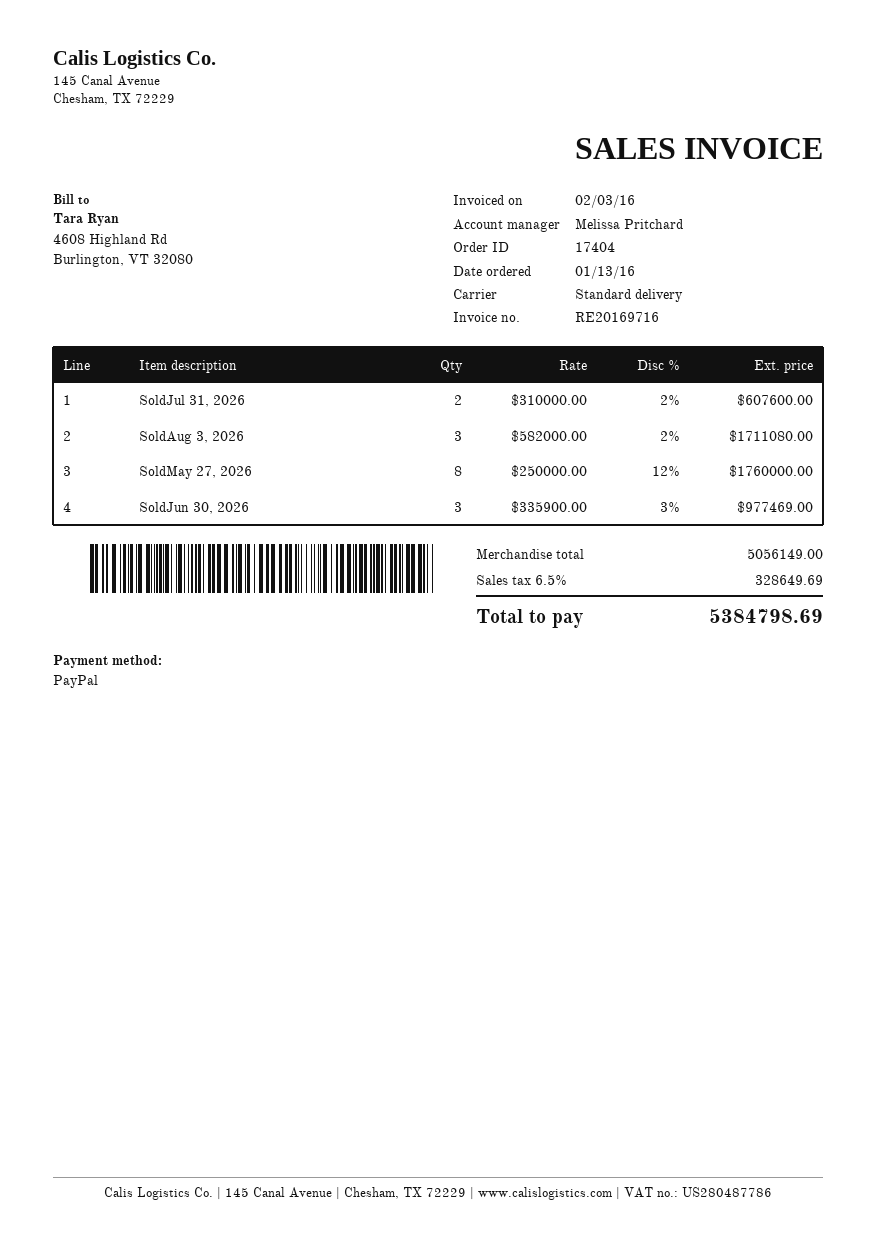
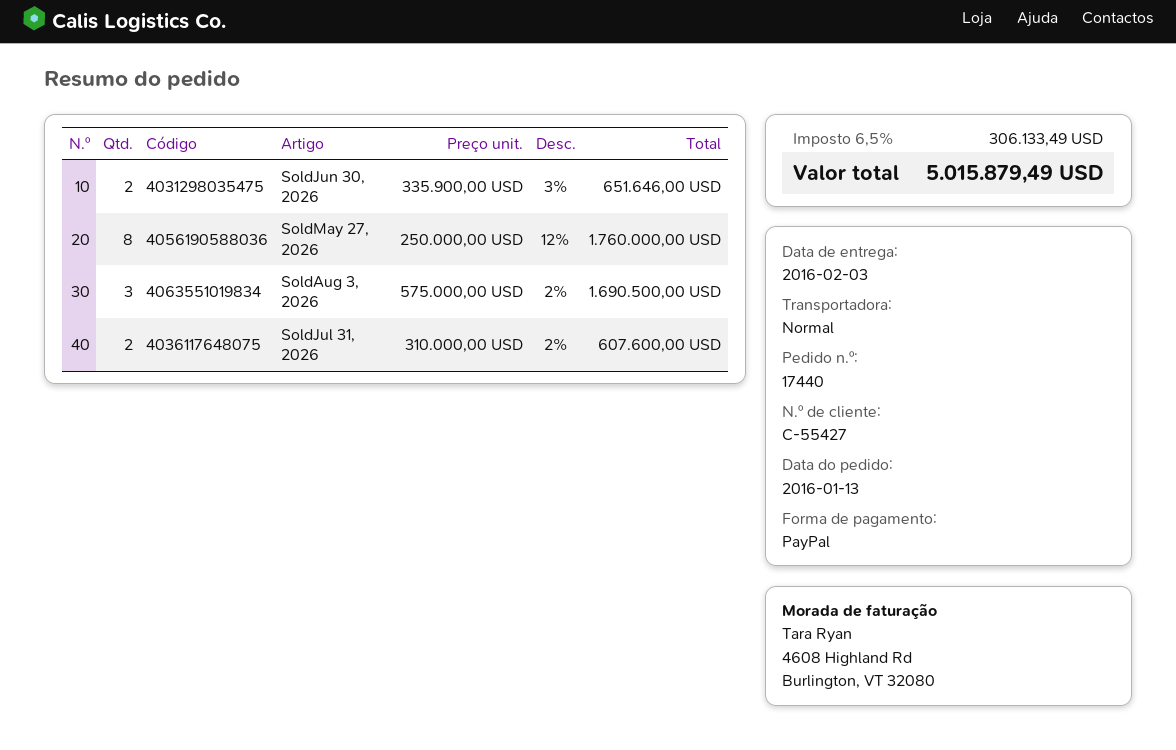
order number: 17404 -> 17440
SoldAug 3, 2026: 3 x 582000.00 - 2% = 1711080.00 -> 3 x 575000.00 - 2% = 1690500.00
SoldJun 30, 2026: 3 x 335900.00 - 3% = 977469.00 -> 2 x 335900.00 - 3% = 651646.00
tax: 6.5% = 328649.69 -> 6.5% = 306133.49
total: 5384798.69 -> 5015879.49

